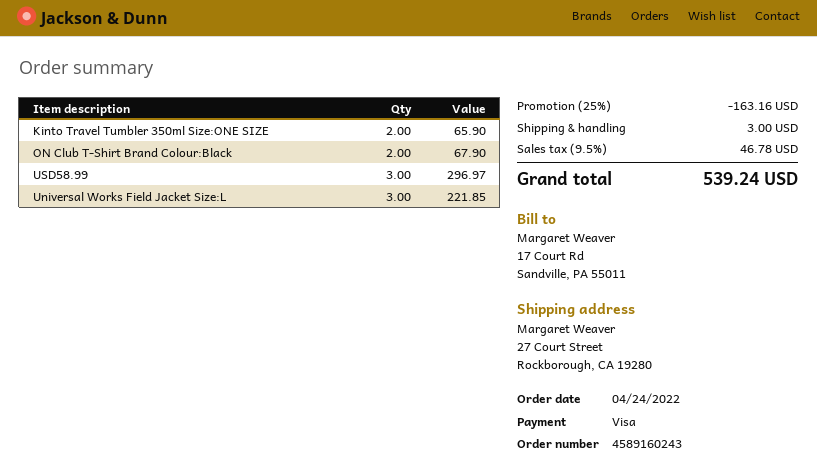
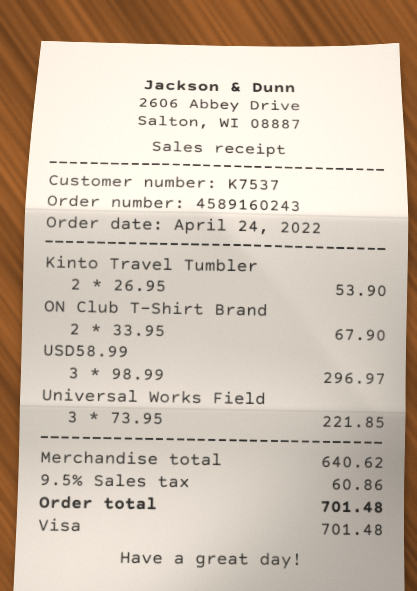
Kinto Travel Tumbler 350ml Size:ONE SIZE: 2 for 65.90 -> 2 for 53.90
discount: 25% = 163.16 -> none
shipping: 3.00 -> none
tax: 9.5% = 46.78 -> 9.5% = 60.86
total: 539.24 -> 701.48

